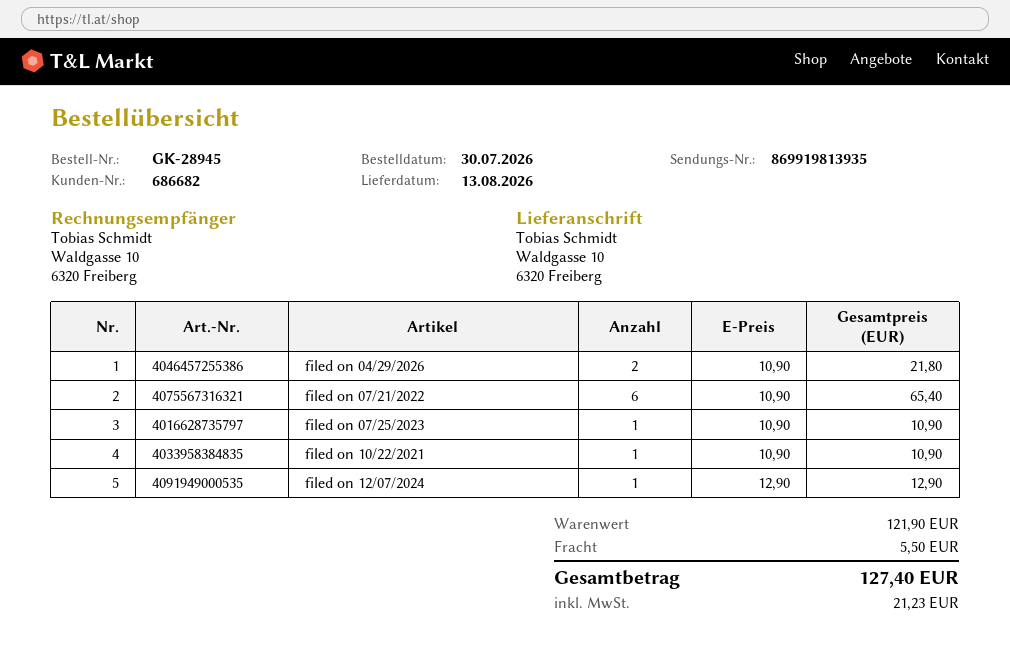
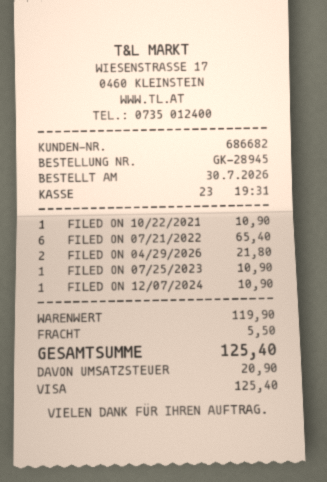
filed on 12/07/2024: 1 for 12.90 -> 1 for 10.90
subtotal: 121.90 -> 119.90
tax: 21.23 -> 20.90
total: 127.40 -> 125.40

